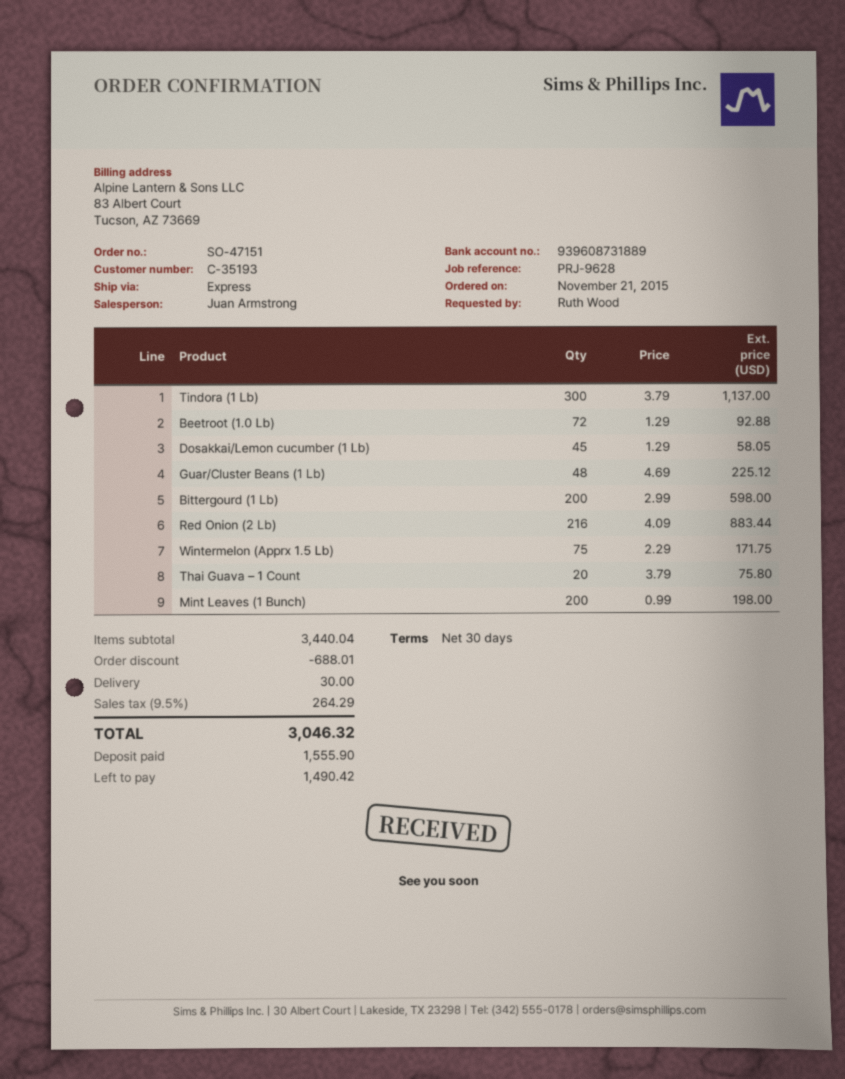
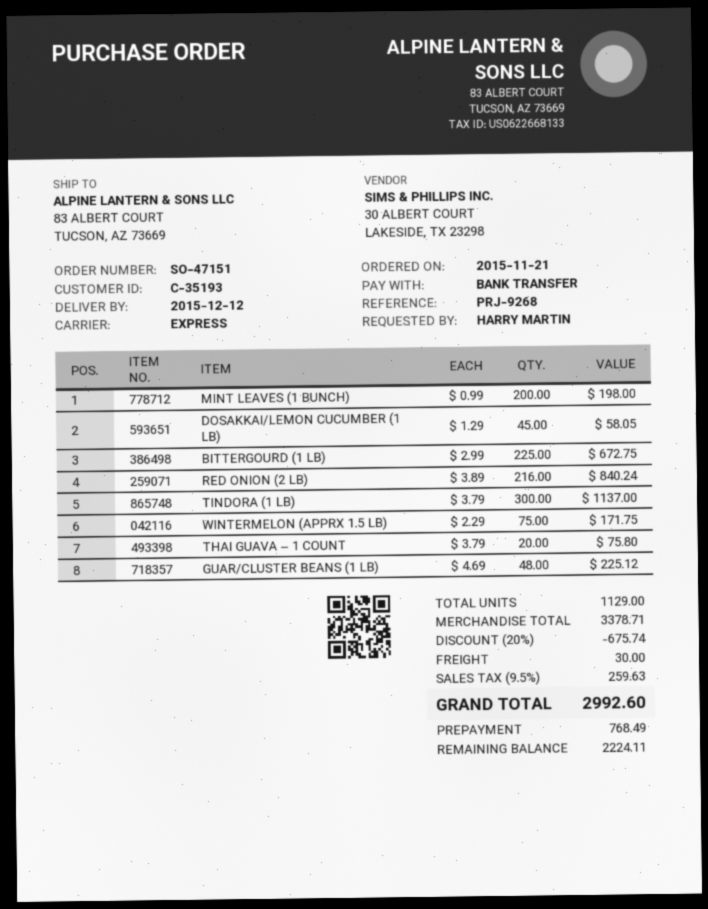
reference: PRJ-9628 -> PRJ-9268
ordered by: Ruth Wood -> HARRY MARTIN
Beetroot (1.0 Lb): 72 x 1.29 = 92.88 -> none
Bittergourd (1 Lb): 200 x 2.99 = 598.00 -> 225 x 2.99 = 672.75
Red Onion (2 Lb): 216 x 4.09 = 883.44 -> 216 x 3.89 = 840.24
subtotal: 3440.04 -> 3378.71
discount: 688.01 -> 675.74
tax: 9.5% = 264.29 -> 9.5% = 259.63
total: 3046.32 -> 2992.60
deposit: 1555.90 -> 768.49
balance: 1490.42 -> 2224.11

